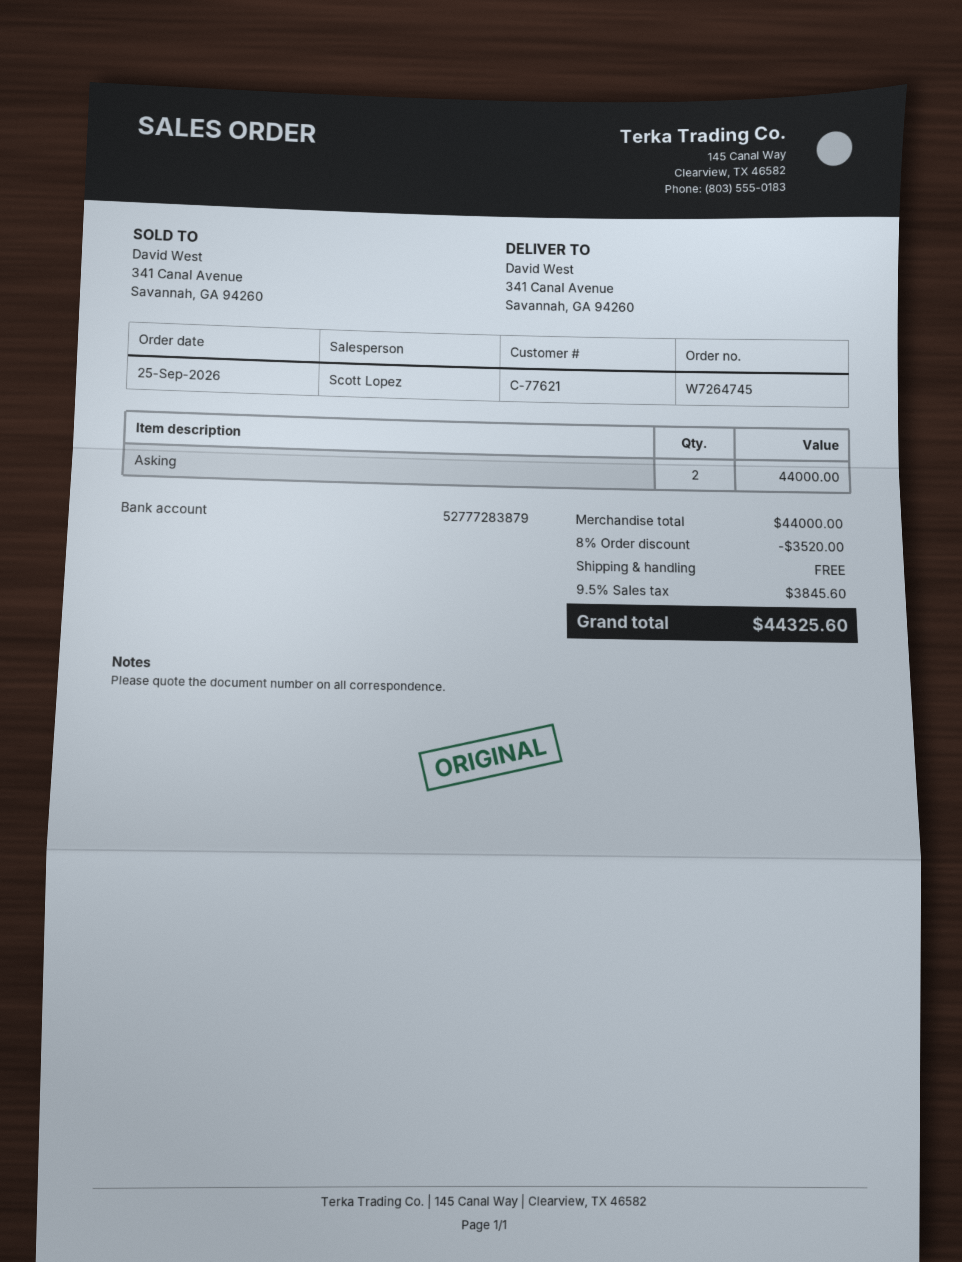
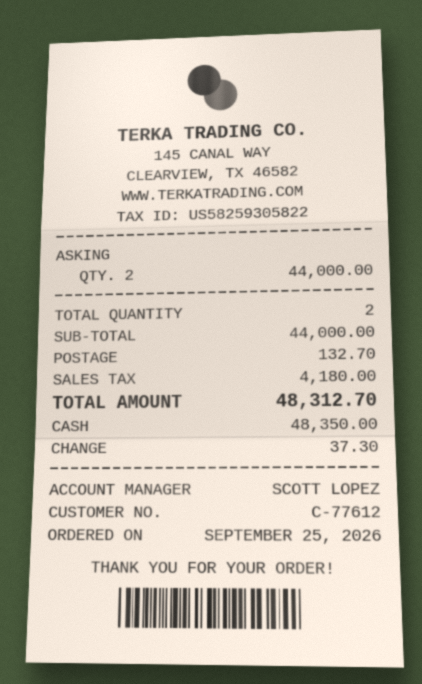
customer number: C-77621 -> C-77612
discount: 8% = 3520.00 -> none
shipping: 0.00 -> 132.70
tax: 3845.60 -> 4180.00
total: 44325.60 -> 48312.70

